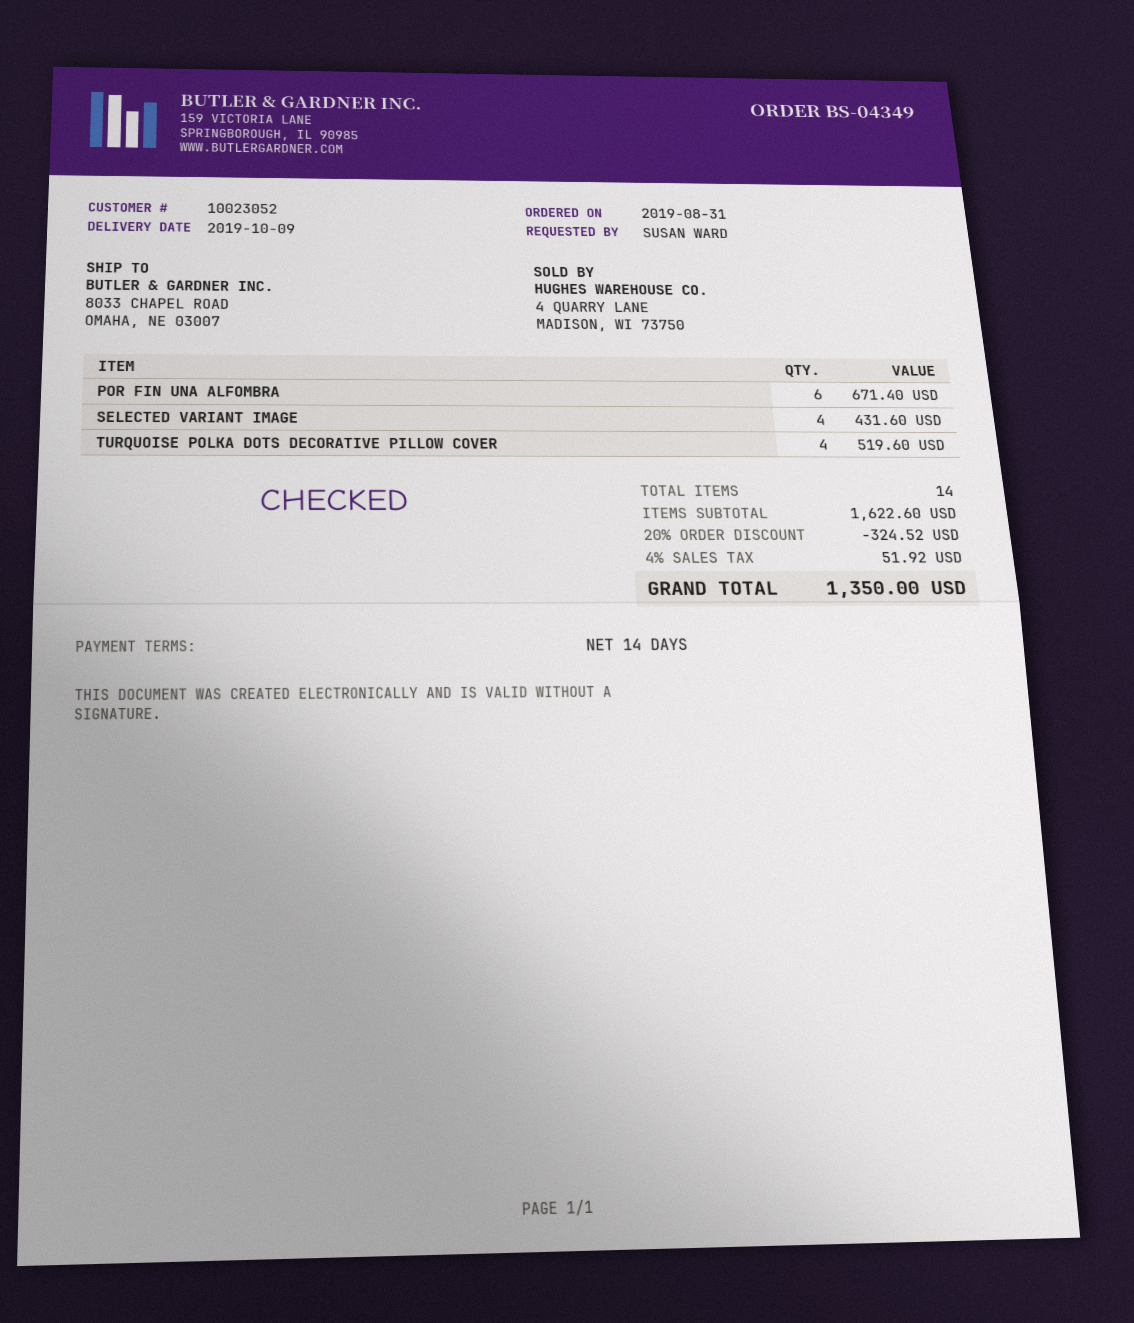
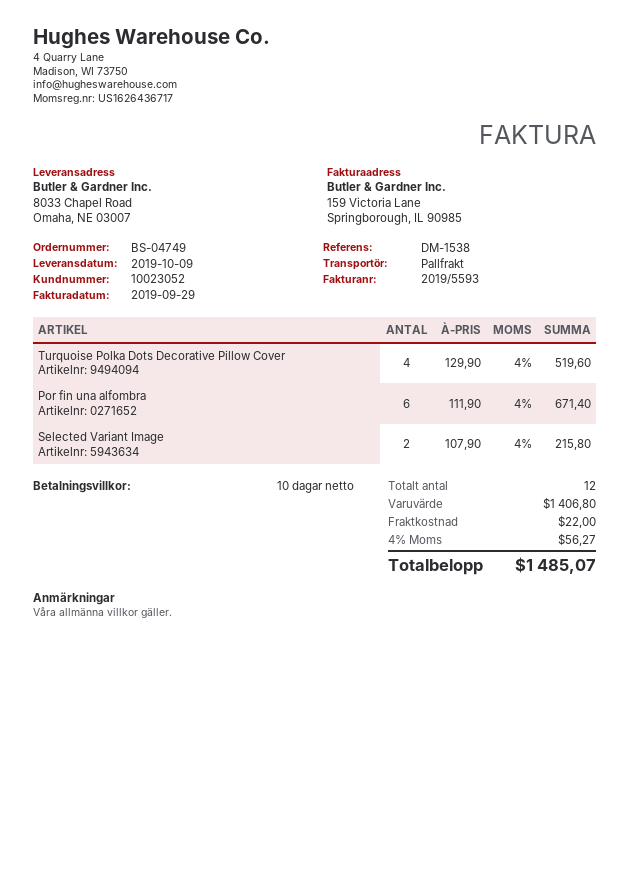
order number: BS-04349 -> BS-04749
payment terms: 14 days -> 10 days
SELECTED VARIANT IMAGE: 4 for 431.60 -> 2 for 215.80
total quantity: 14 -> 12
subtotal: 1622.60 -> 1406.80
discount: 20% = 324.52 -> none
shipping: none -> 22.00
tax: 4% = 51.92 -> 4% = 56.27
total: 1350.00 -> 1485.07

